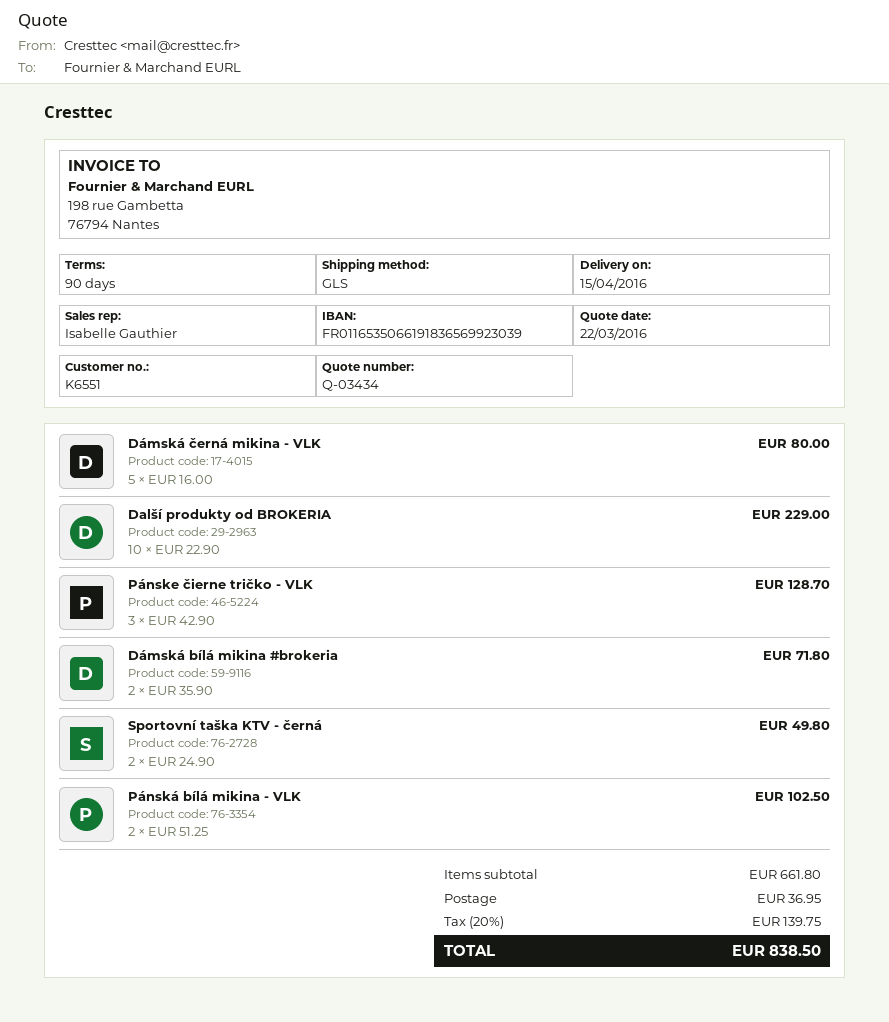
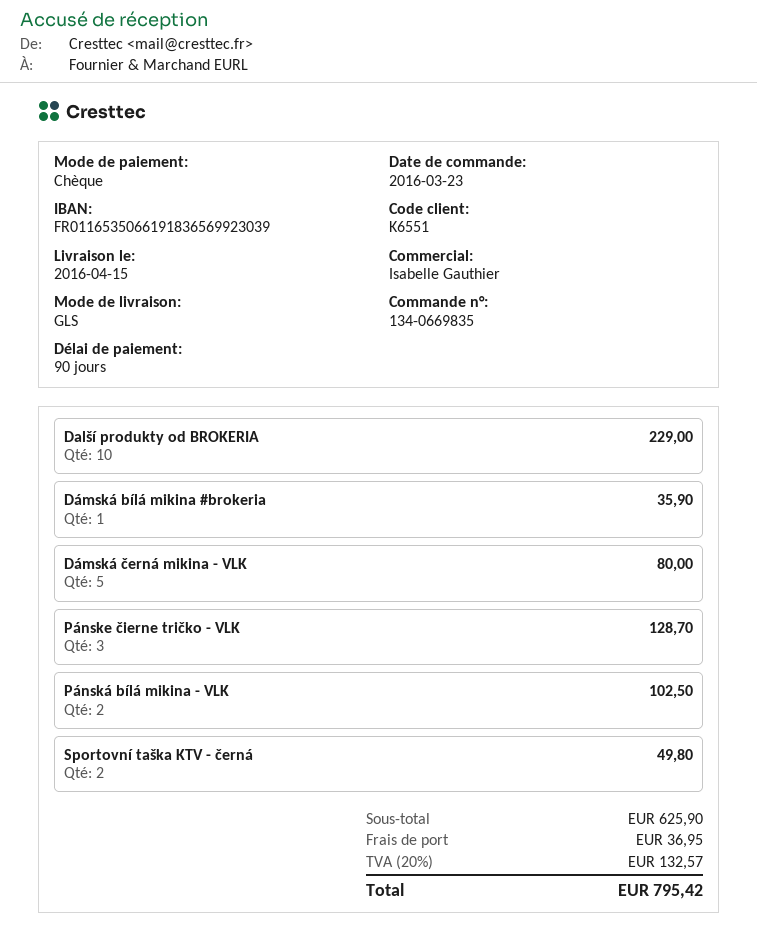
Dámská bílá mikina #brokeria: 2 for 71.80 -> 1 for 35.90
subtotal: 661.80 -> 625.90
tax: 20% = 139.75 -> 20% = 132.57
total: 838.50 -> 795.42

